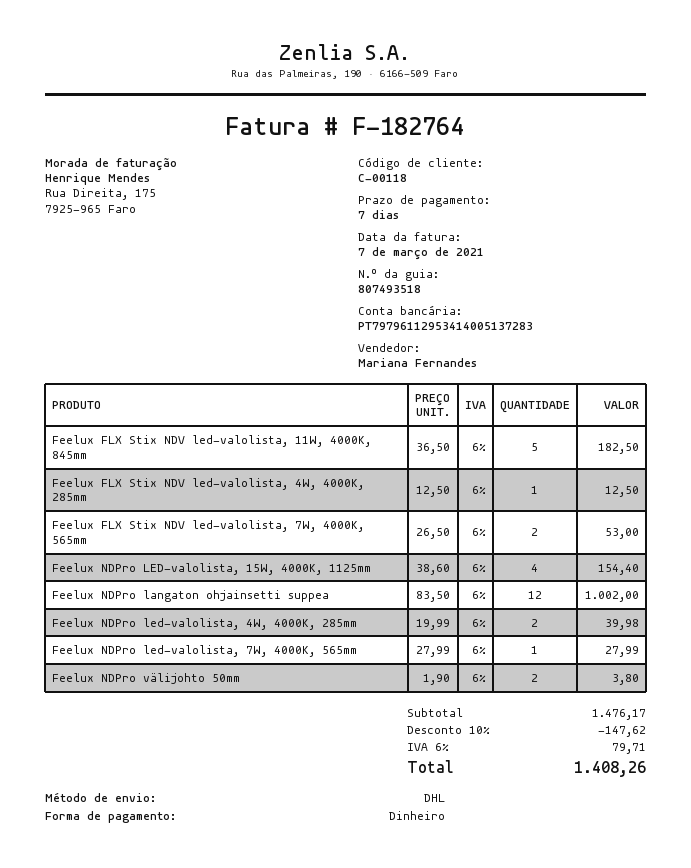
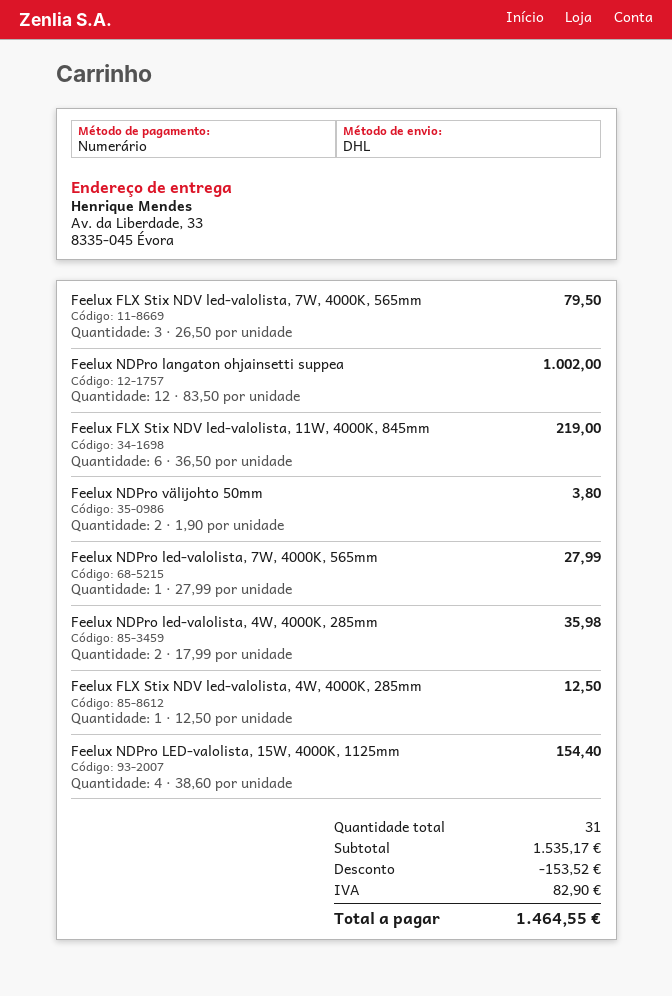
Feelux FLX Stix NDV led-valolista, 11W, 4000K, 845mm: 5 x 36.50 = 182.50 -> 6 x 36.50 = 219.00
Feelux FLX Stix NDV led-valolista, 7W, 4000K, 565mm: 2 x 26.50 = 53.00 -> 3 x 26.50 = 79.50
Feelux NDPro led-valolista, 4W, 4000K, 285mm: 2 x 19.99 = 39.98 -> 2 x 17.99 = 35.98
subtotal: 1476.17 -> 1535.17
discount: 147.62 -> 153.52
tax: 79.71 -> 82.90
total: 1408.26 -> 1464.55

